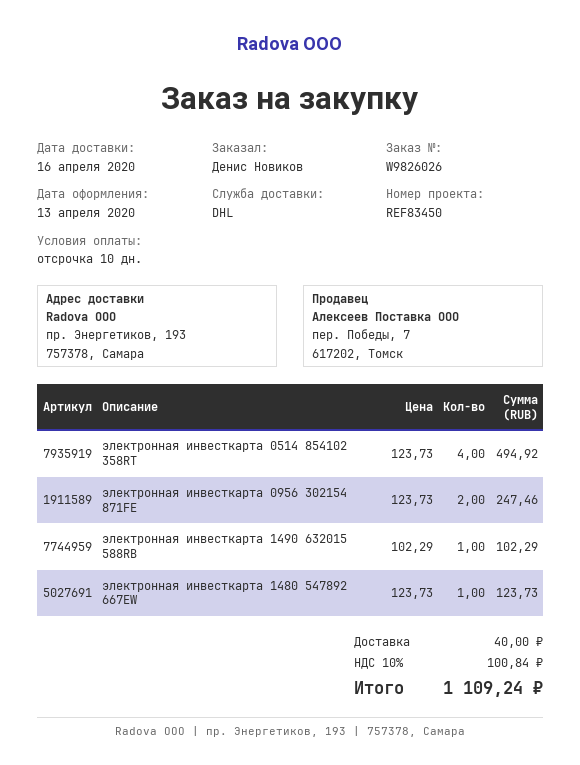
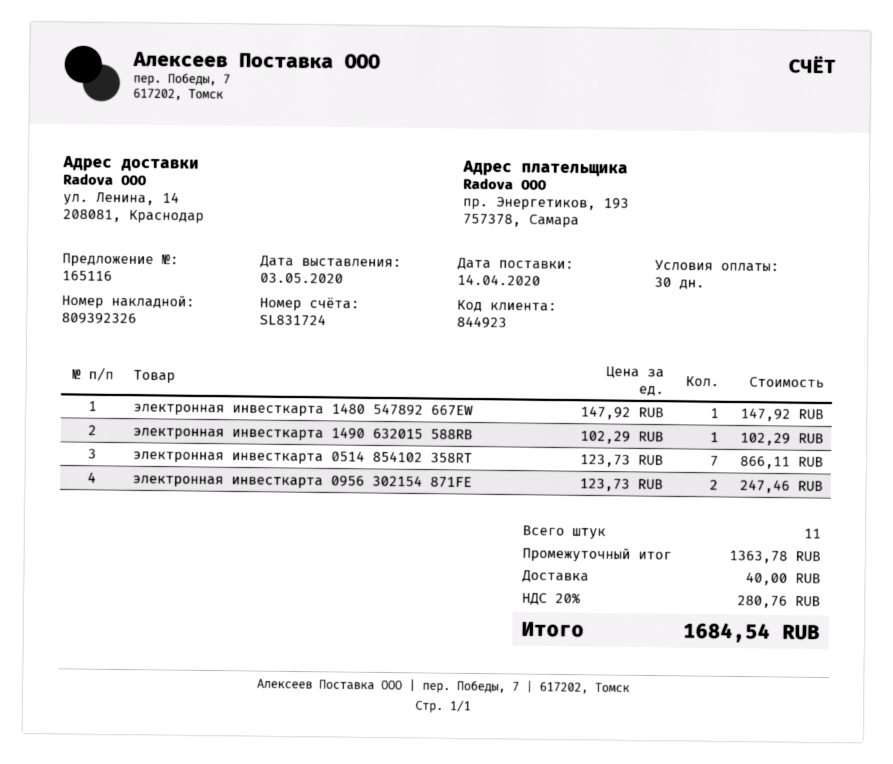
delivery date: 2020-04-16 -> 2020-04-14
payment terms: 10 days -> 30 days
ship to: пр. Энергетиков, 193, 757378, Самара -> ул. Ленина, 14, 208081, Краснодар
электронная инвесткарта 0514 854102 358RT: 4 x 123.73 = 494.92 -> 7 x 123.73 = 866.11
электронная инвесткарта 1480 547892 667EW: 1 x 123.73 = 123.73 -> 1 x 147.92 = 147.92
tax: 10% = 100.84 -> 20% = 280.76
total: 1109.24 -> 1684.54

